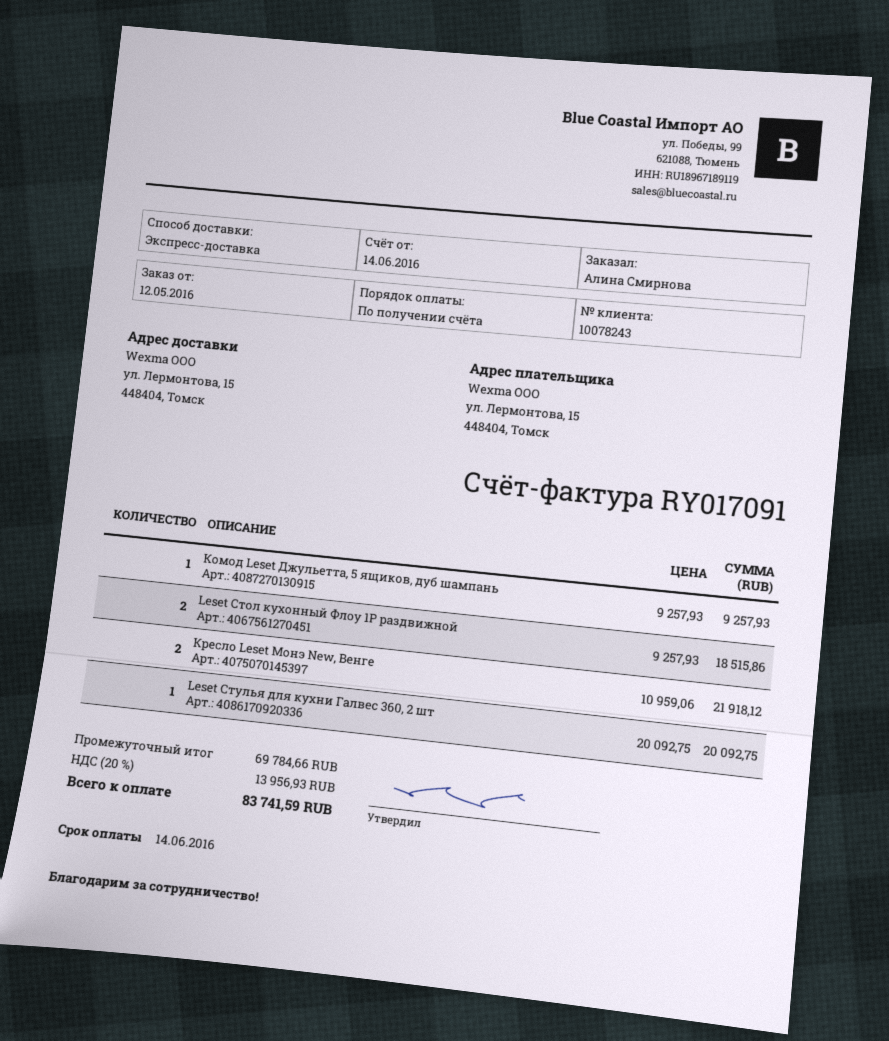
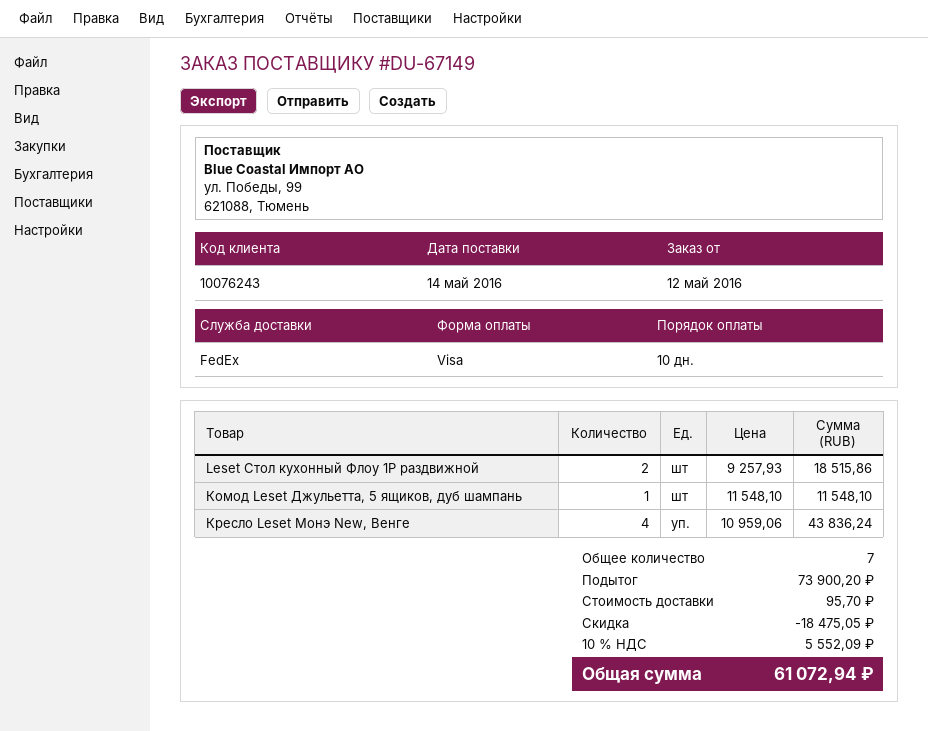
payment terms: on receipt -> 10 days
customer number: 10078243 -> 10076243
shipping method: express -> FedEx
Комод Leset Джульетта, 5 ящиков, дуб шампань: 1 x 9257.93 = 9257.93 -> 1 x 11548.10 = 11548.10
Кресло Leset Монэ New, Венге: 2 x 10959.06 = 21918.12 -> 4 x 10959.06 = 43836.24
Leset Стулья для кухни Галвес 360, 2 шт: 1 x 20092.75 = 20092.75 -> none
subtotal: 69784.66 -> 73900.20
discount: none -> 18475.05
shipping: none -> 95.70
tax: 20% = 13956.93 -> 10% = 5552.09
total: 83741.59 -> 61072.94

